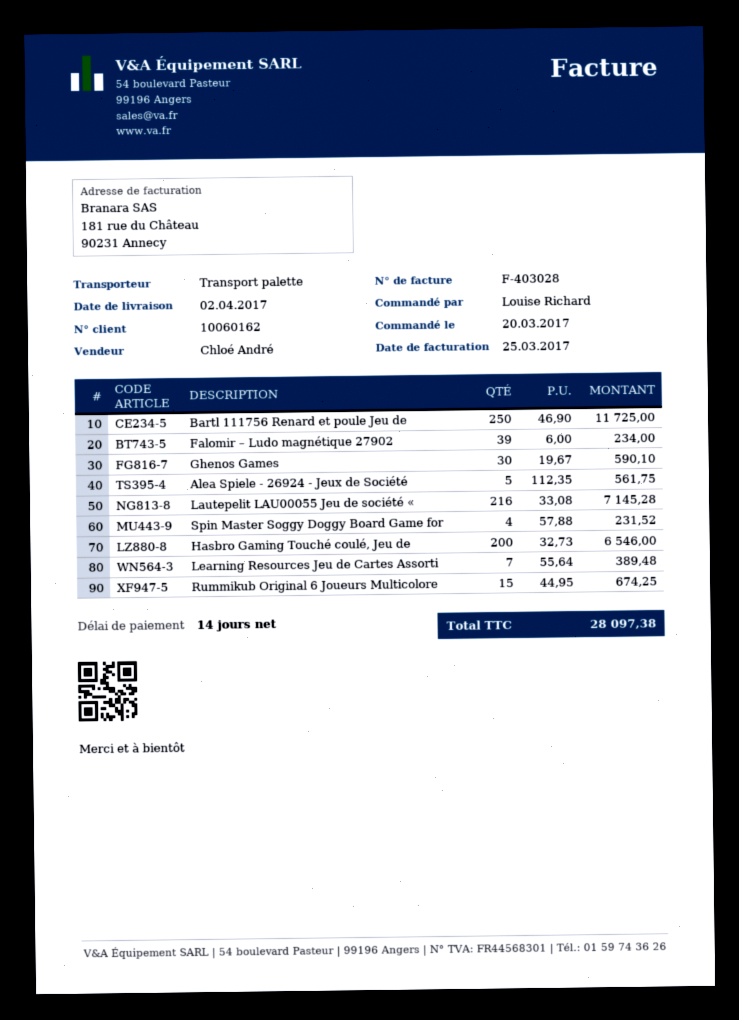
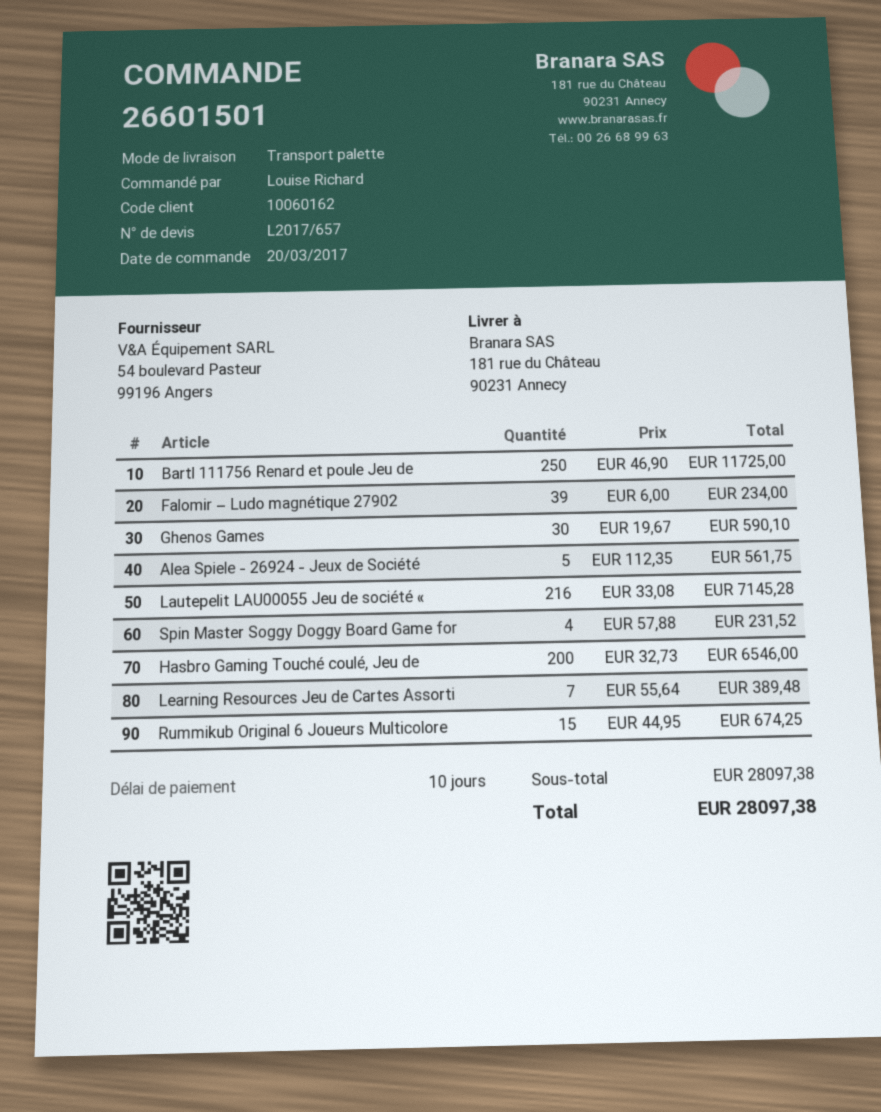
payment terms: 14 days -> 10 days

